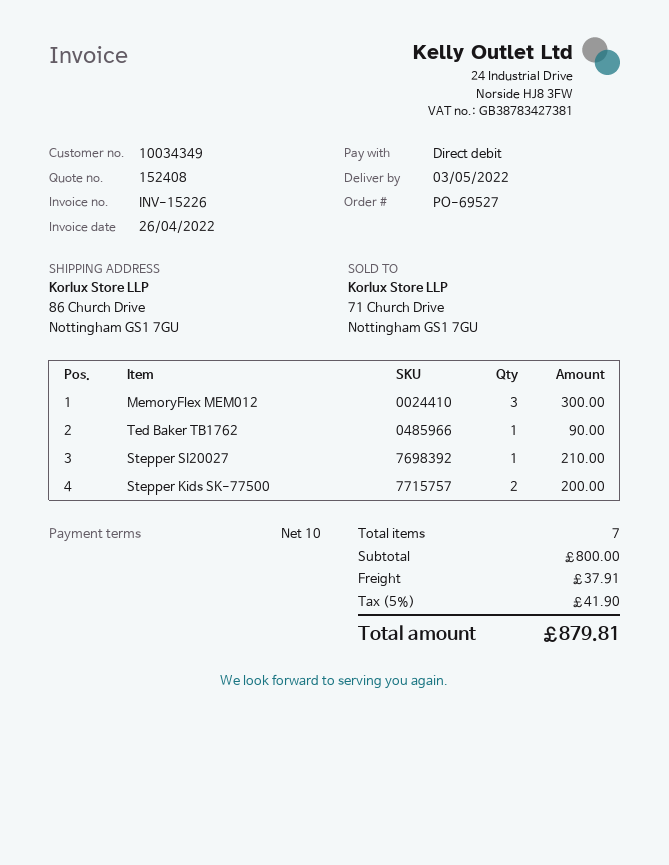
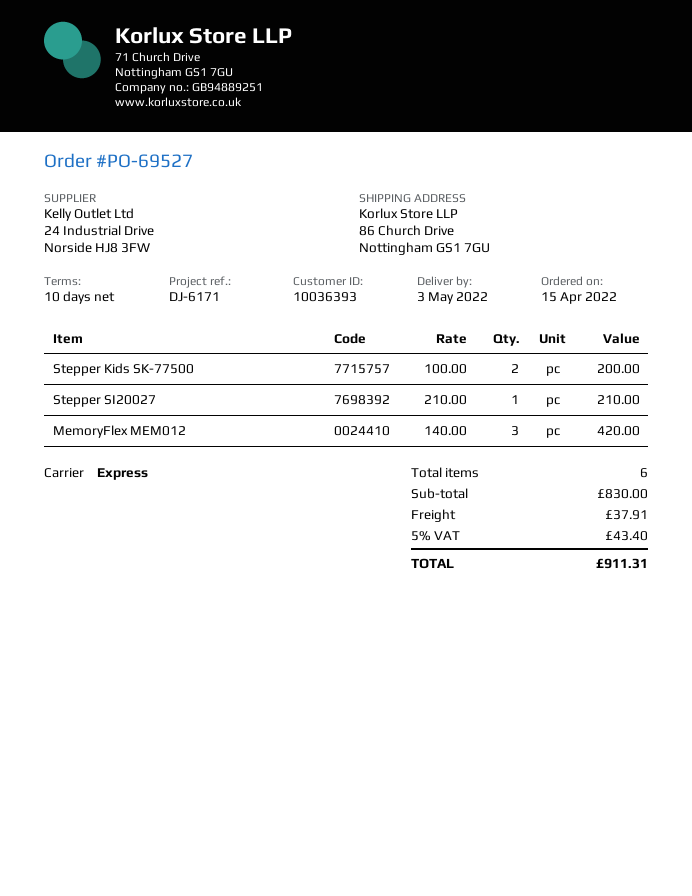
customer number: 10034349 -> 10036393
MemoryFlex MEM012: 3 for 300.00 -> 3 for 420.00
Ted Baker TB1762: 1 for 90.00 -> none
total quantity: 7 -> 6
subtotal: 800.00 -> 830.00
tax: 5% = 41.90 -> 5% = 43.40
total: 879.81 -> 911.31

